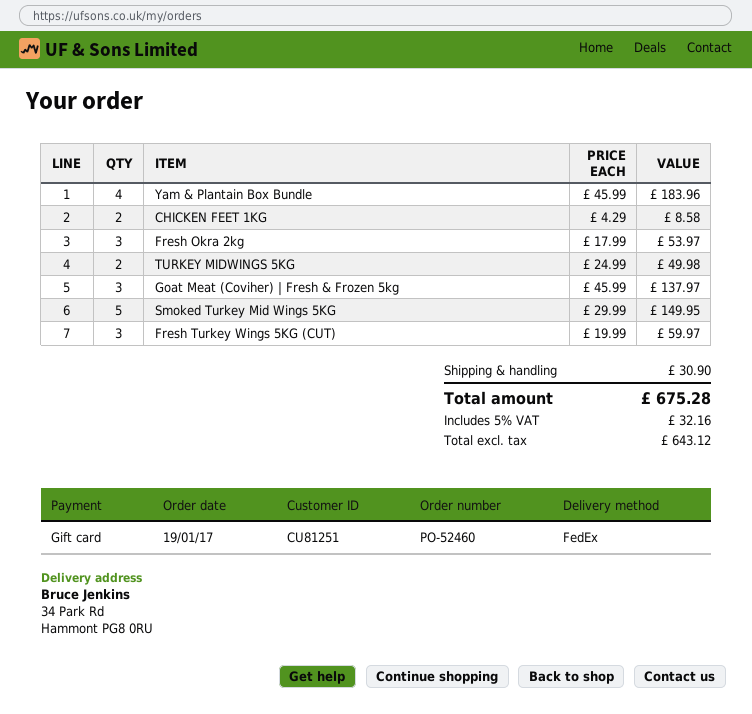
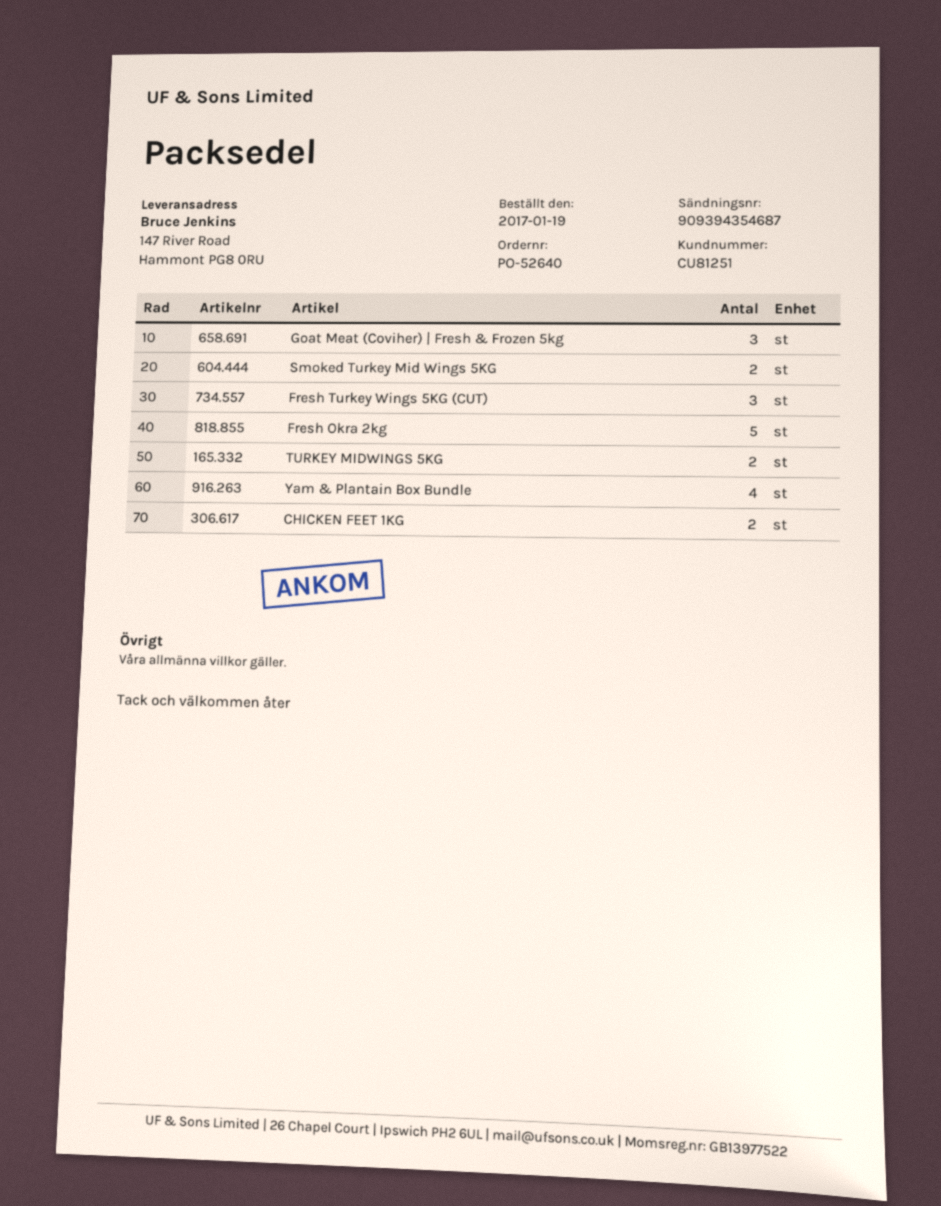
order number: PO-52460 -> PO-52640
ship to: 34 Park Rd, Hammont PG8 0RU -> 147 River Road, Hammont PG8 0RU
Fresh Okra 2kg: 3 -> 5
Smoked Turkey Mid Wings 5KG: 5 -> 2

